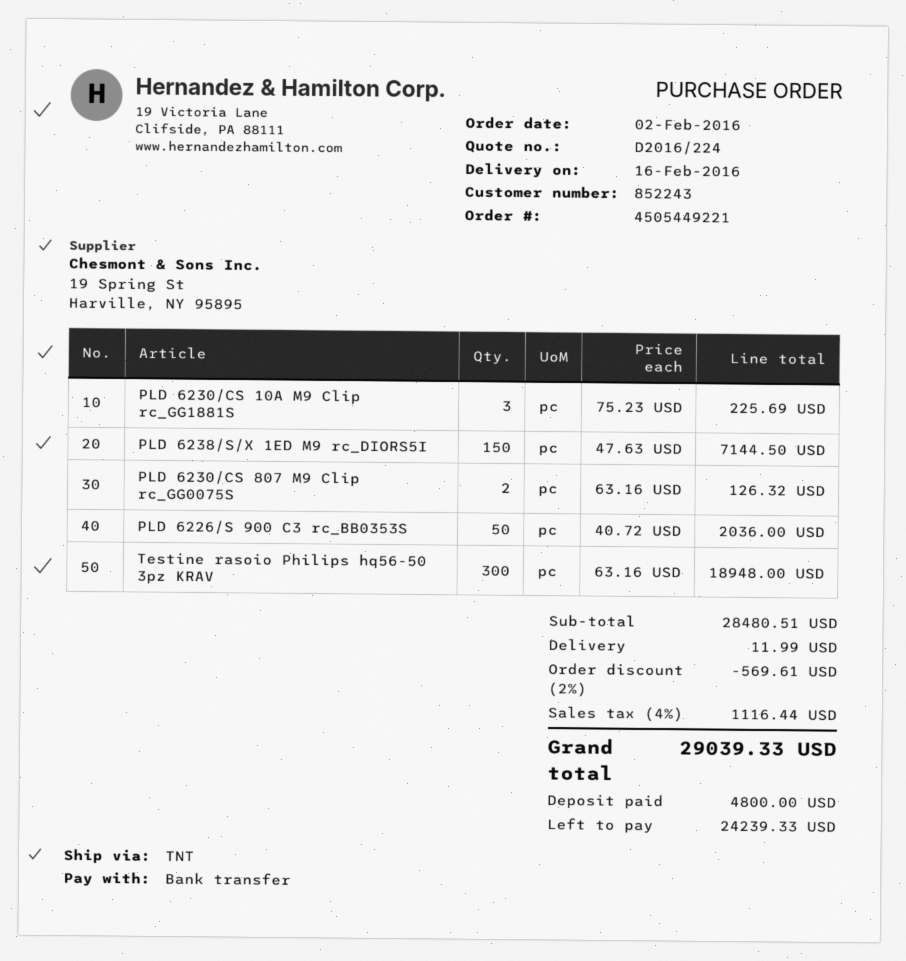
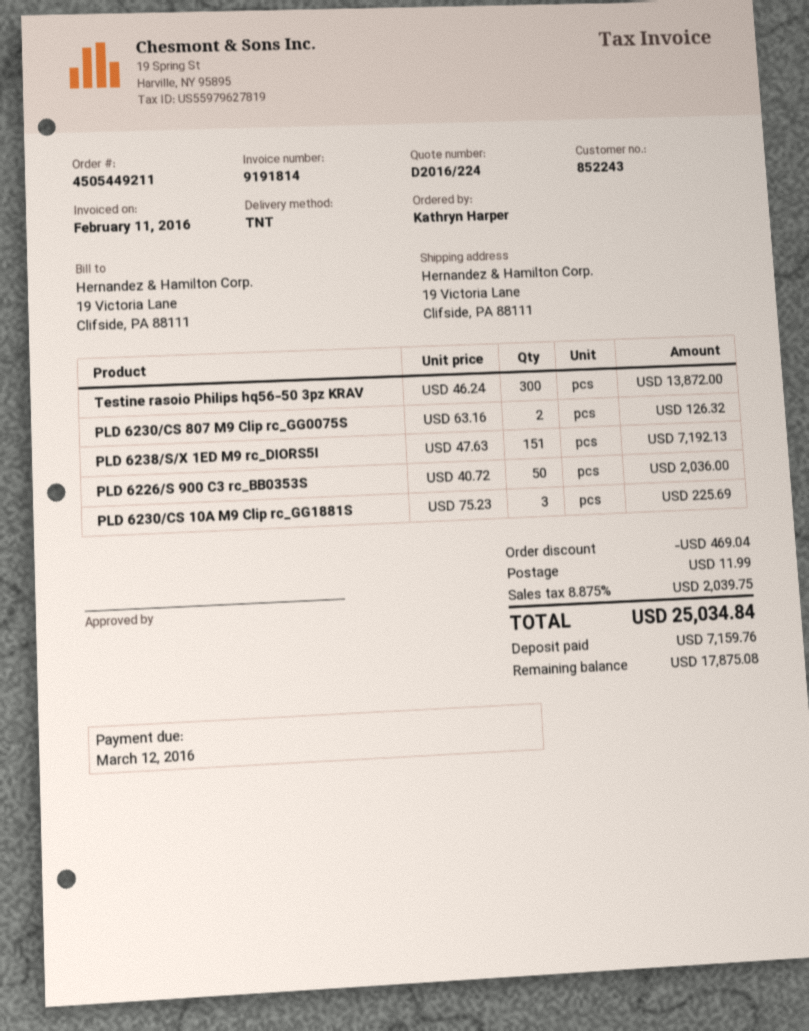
order number: 4505449221 -> 4505449211
PLD 6238/S/X 1ED M9 rc_DIORS5I: 150 x 47.63 = 7144.50 -> 151 x 47.63 = 7192.13
Testine rasoio Philips hq56-50 3pz KRAV: 300 x 63.16 = 18948.00 -> 300 x 46.24 = 13872.00
discount: 569.61 -> 469.04
tax: 4% = 1116.44 -> 8.875% = 2039.75
total: 29039.33 -> 25034.84
deposit: 4800.00 -> 7159.76
balance: 24239.33 -> 17875.08

